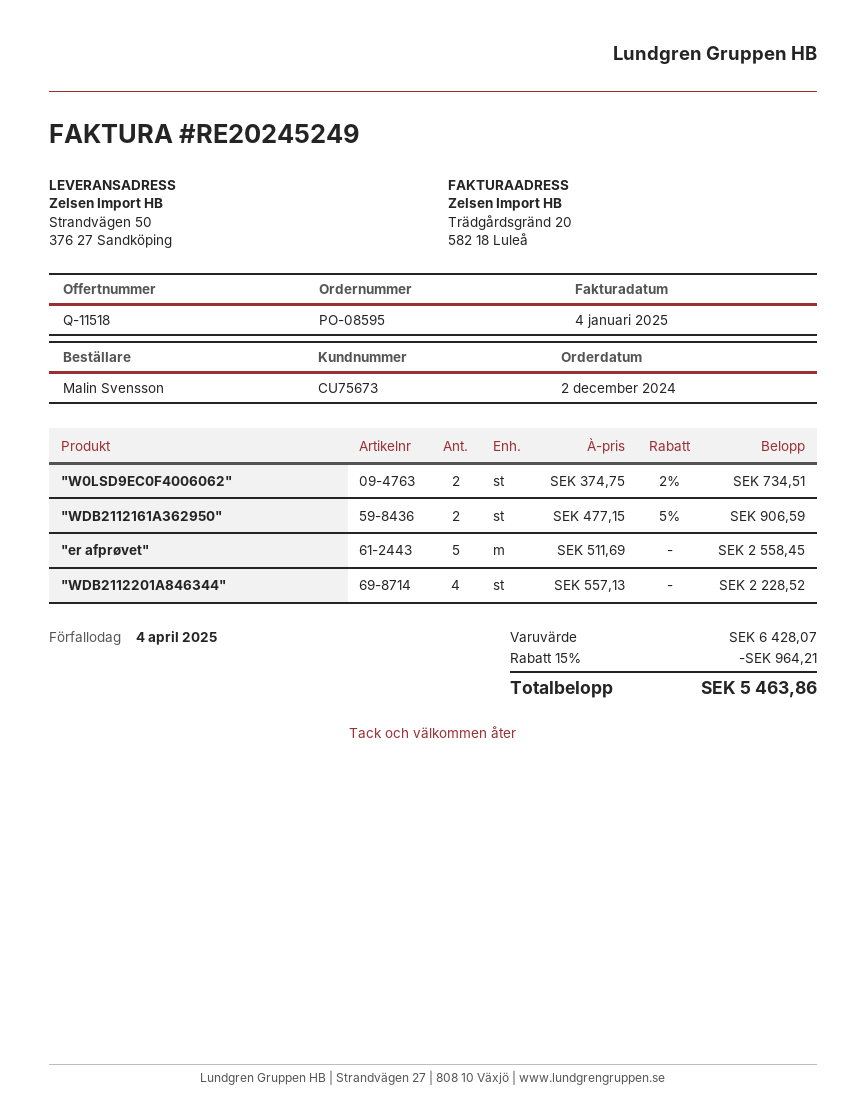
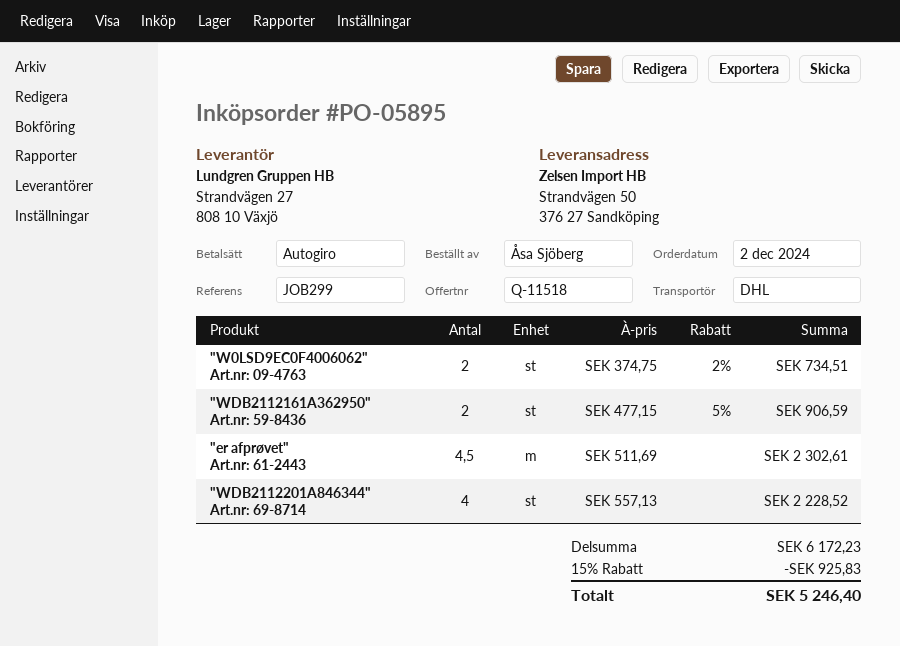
order number: PO-08595 -> PO-05895
ordered by: Malin Svensson -> Åsa Sjöberg
"er afprøvet": 5 x 511.69 = 2558.45 -> 4.5 x 511.69 = 2302.61
subtotal: 6428.07 -> 6172.23
discount: 15% = 964.21 -> 15% = 925.83
total: 5463.86 -> 5246.40

